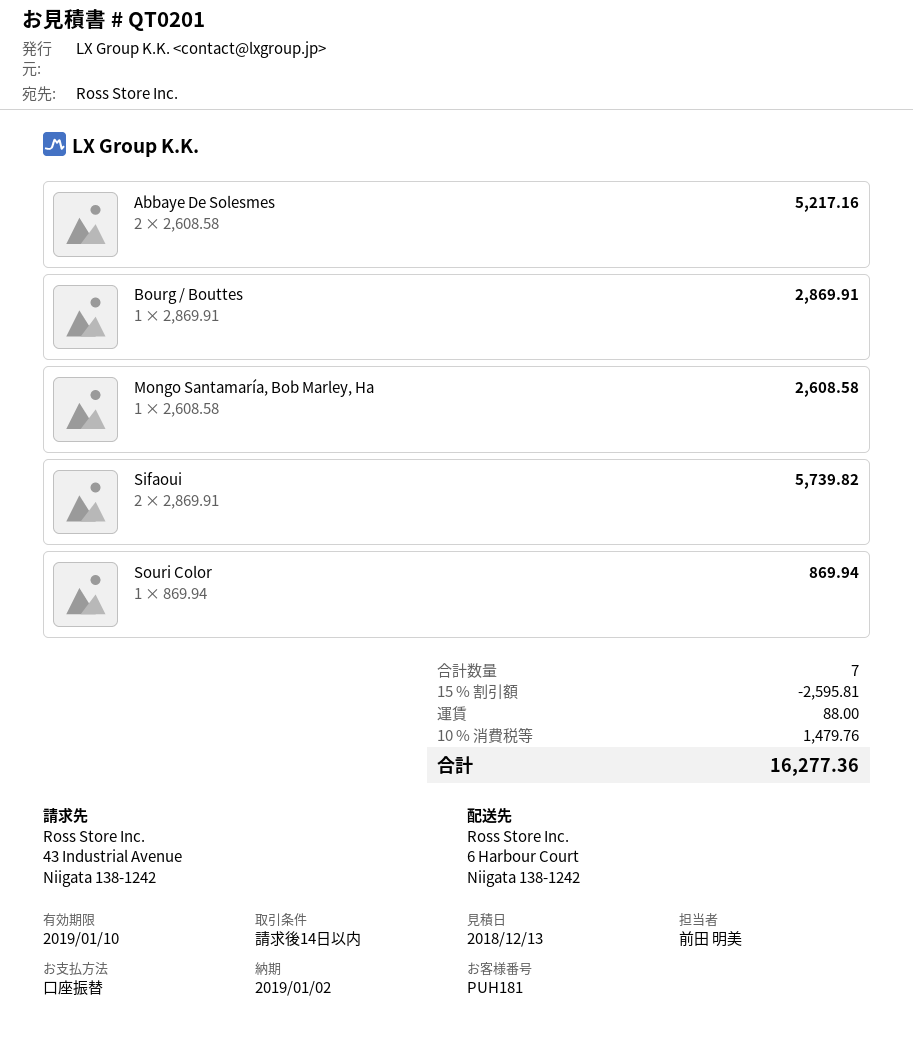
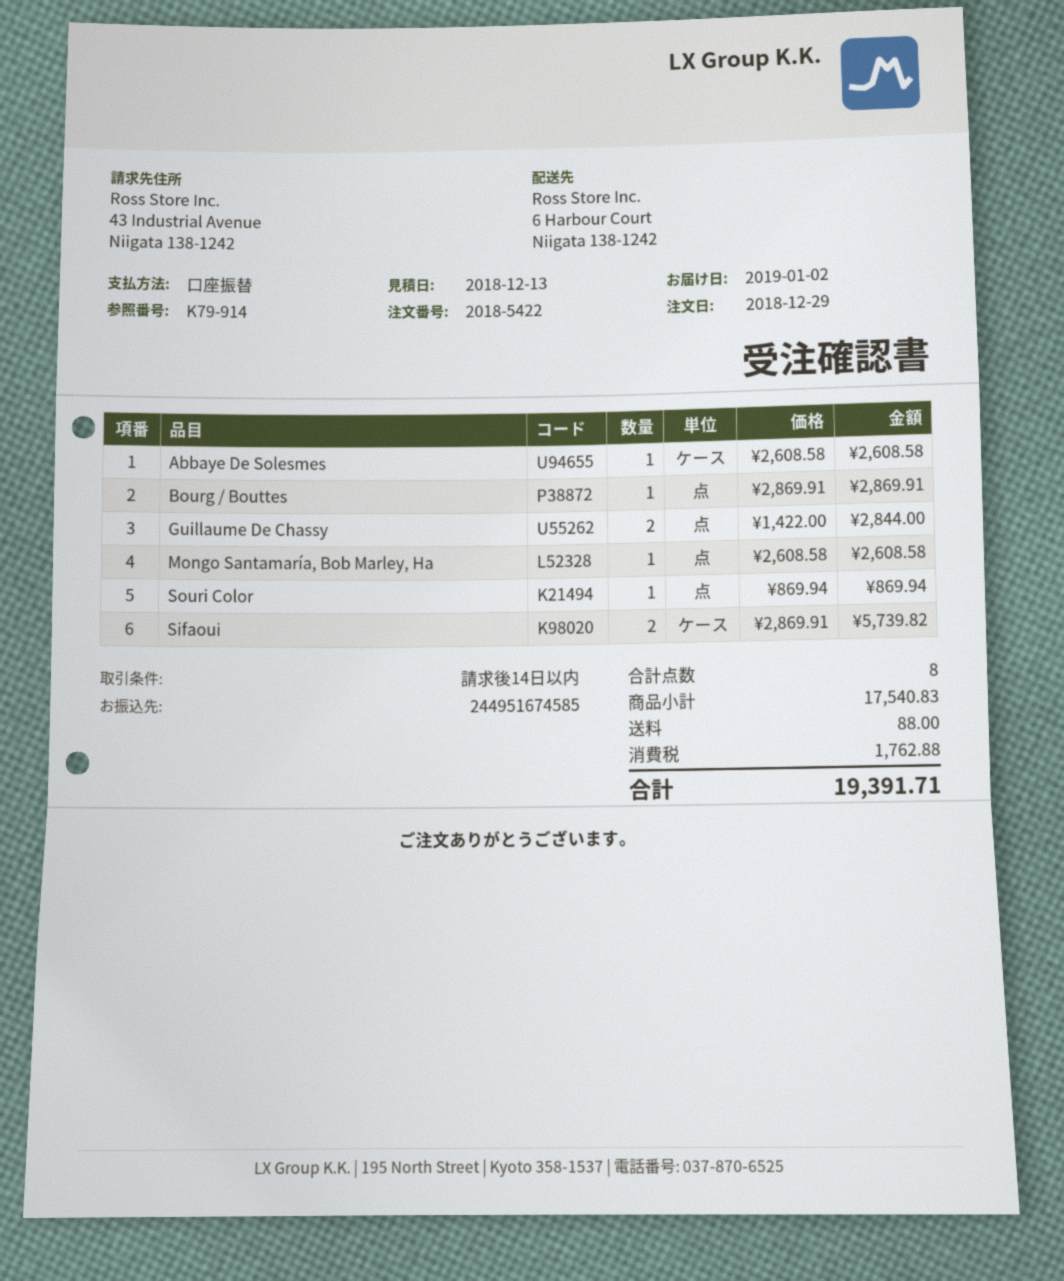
Abbaye De Solesmes: 2 x 2608.58 = 5217.16 -> 1 x 2608.58 = 2608.58
Guillaume De Chassy: none -> 2 x 1422.00 = 2844.00
total quantity: 7 -> 8
discount: 15% = 2595.81 -> none
tax: 1479.76 -> 1762.88
total: 16277.36 -> 19391.71

